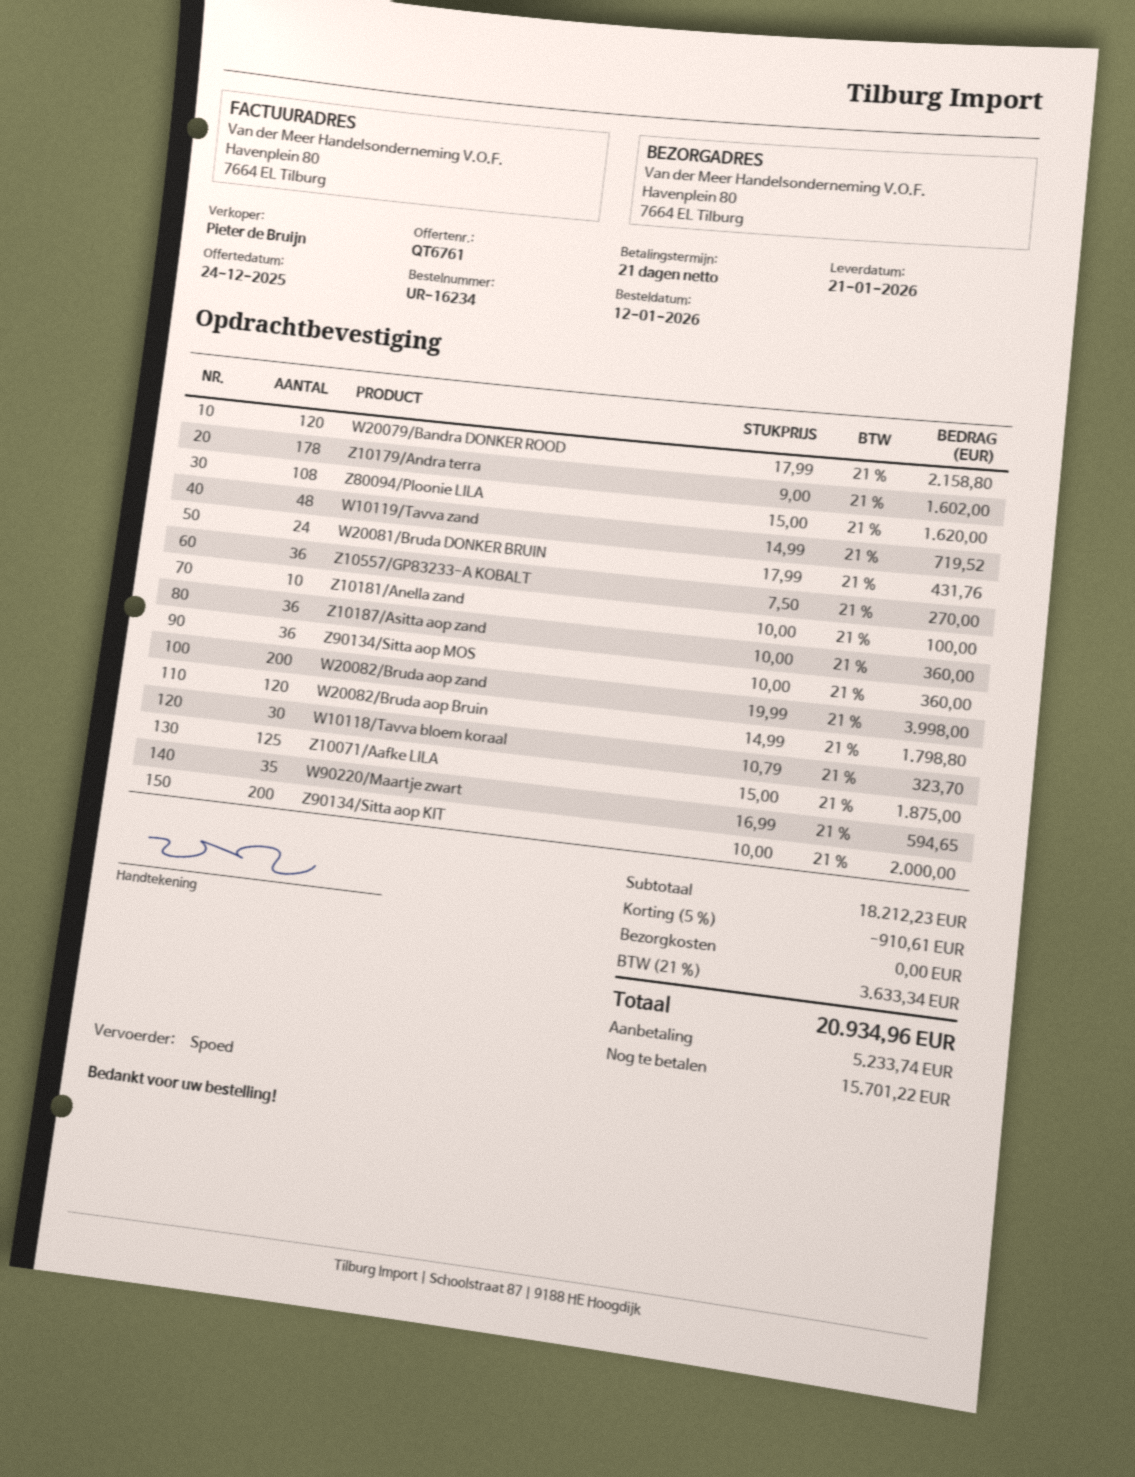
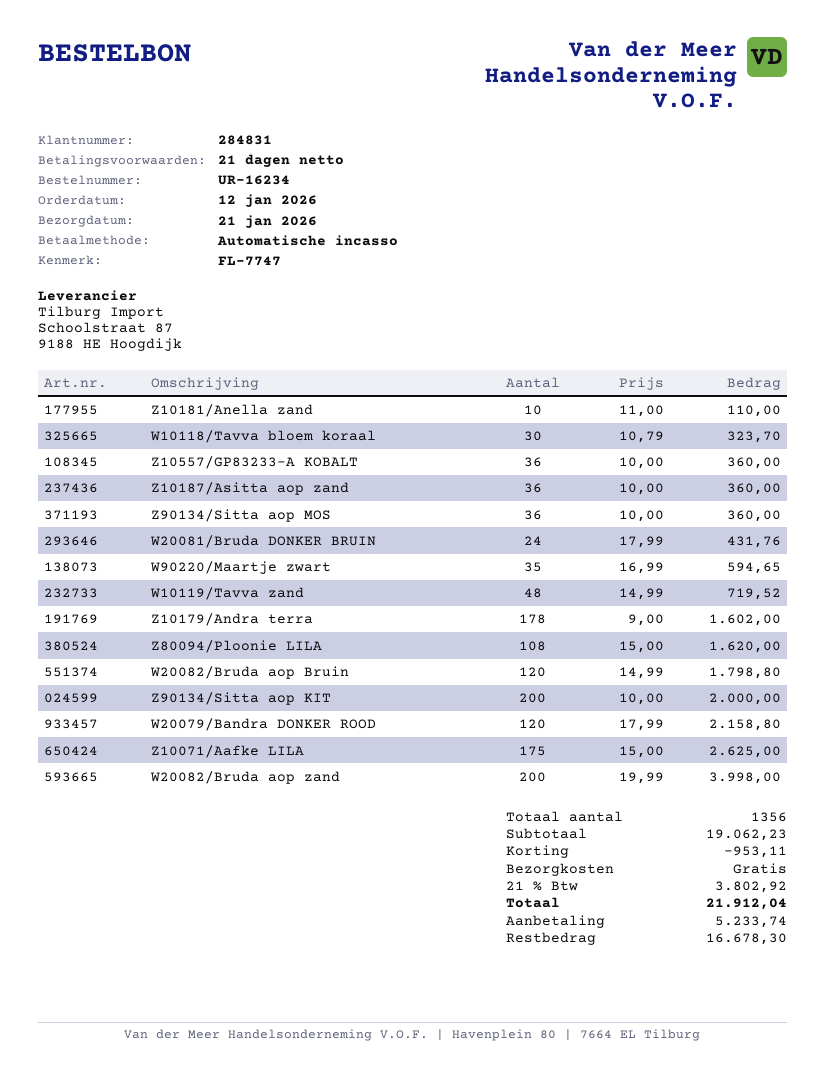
Z10557/GP83233-A KOBALT: 36 x 7.50 = 270.00 -> 36 x 10.00 = 360.00
Z10181/Anella zand: 10 x 10.00 = 100.00 -> 10 x 11.00 = 110.00
Z10071/Aafke LILA: 125 x 15.00 = 1875.00 -> 175 x 15.00 = 2625.00
subtotal: 18212.23 -> 19062.23
discount: 910.61 -> 953.11
tax: 21% = 3633.34 -> 21% = 3802.92
total: 20934.96 -> 21912.04
balance: 15701.22 -> 16678.30

